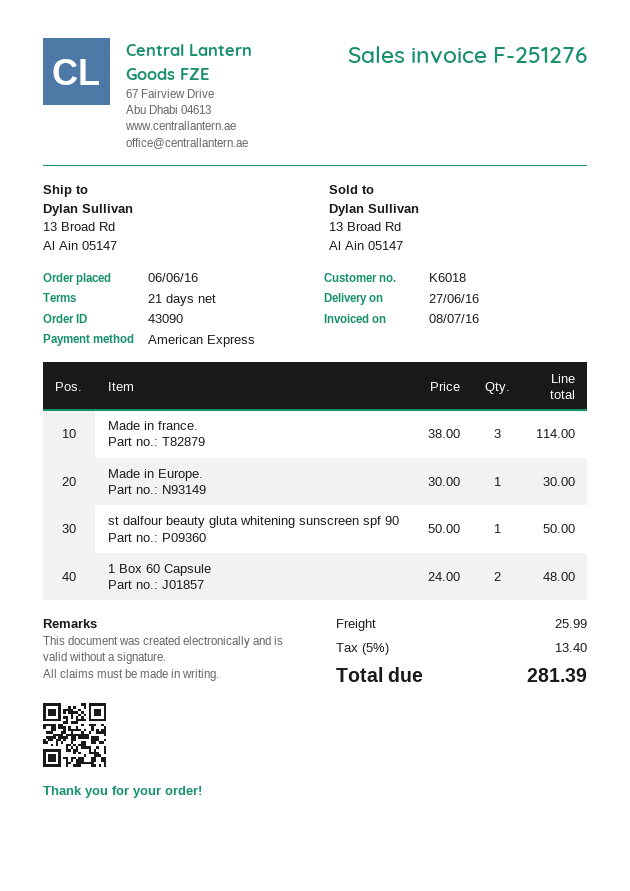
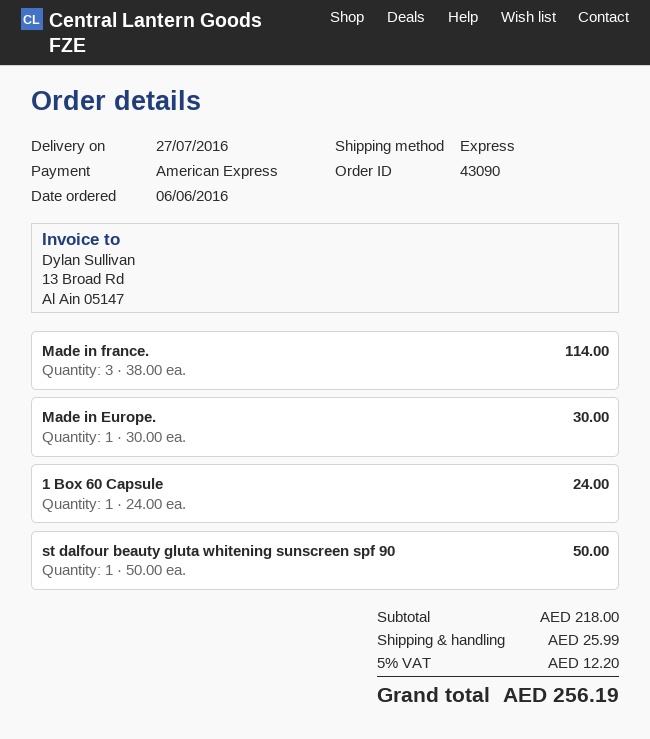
delivery date: 2016-06-27 -> 2016-07-27
1 Box 60 Capsule: 2 x 24.00 = 48.00 -> 1 x 24.00 = 24.00
tax: 5% = 13.40 -> 5% = 12.20
total: 281.39 -> 256.19

